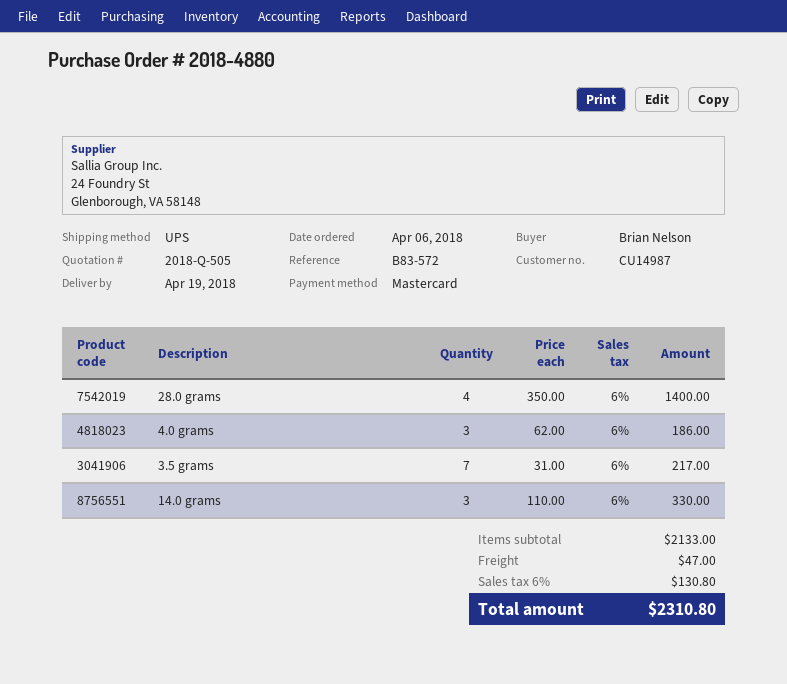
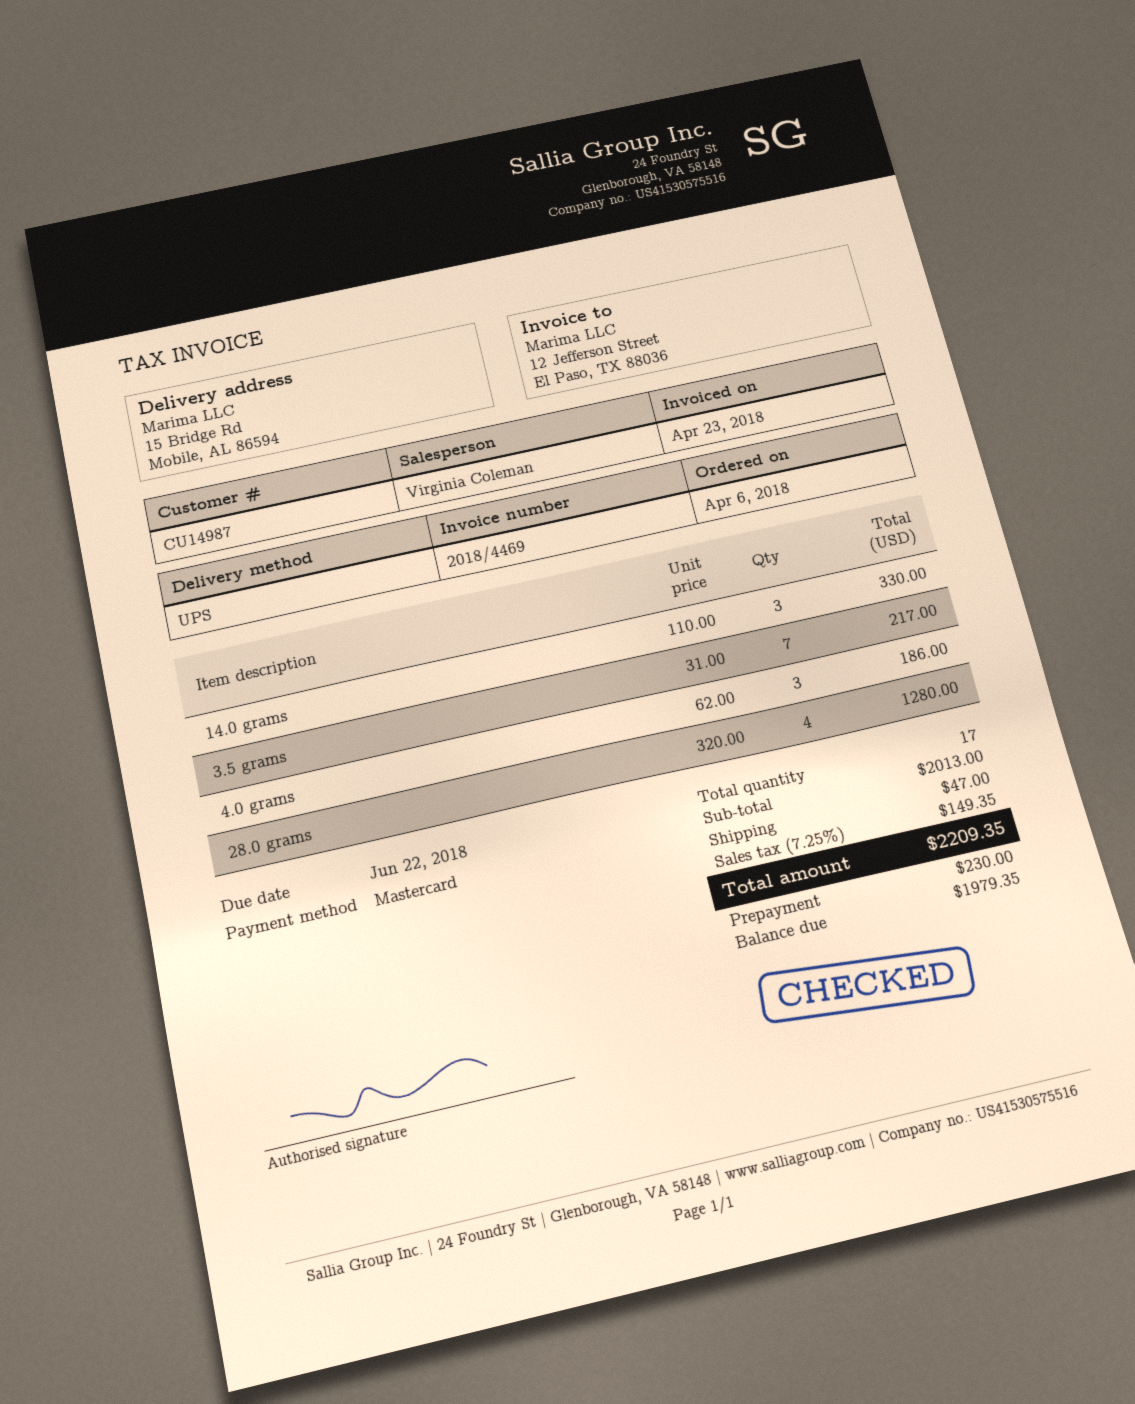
28.0 grams: 4 x 350.00 = 1400.00 -> 4 x 320.00 = 1280.00
subtotal: 2133.00 -> 2013.00
tax: 6% = 130.80 -> 7.25% = 149.35
total: 2310.80 -> 2209.35

